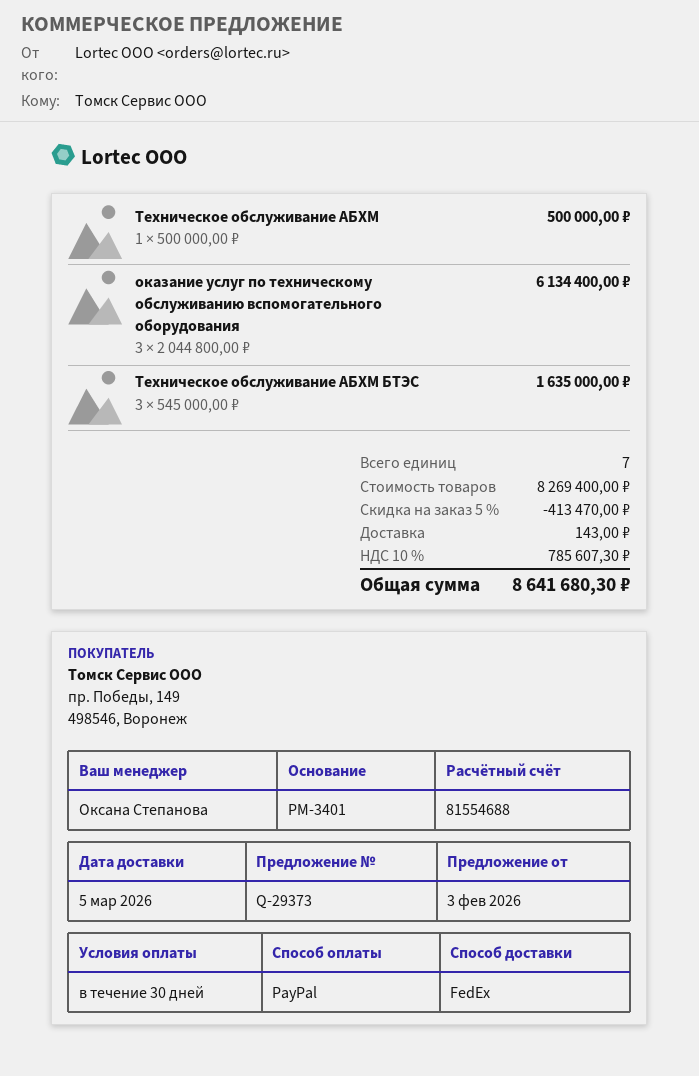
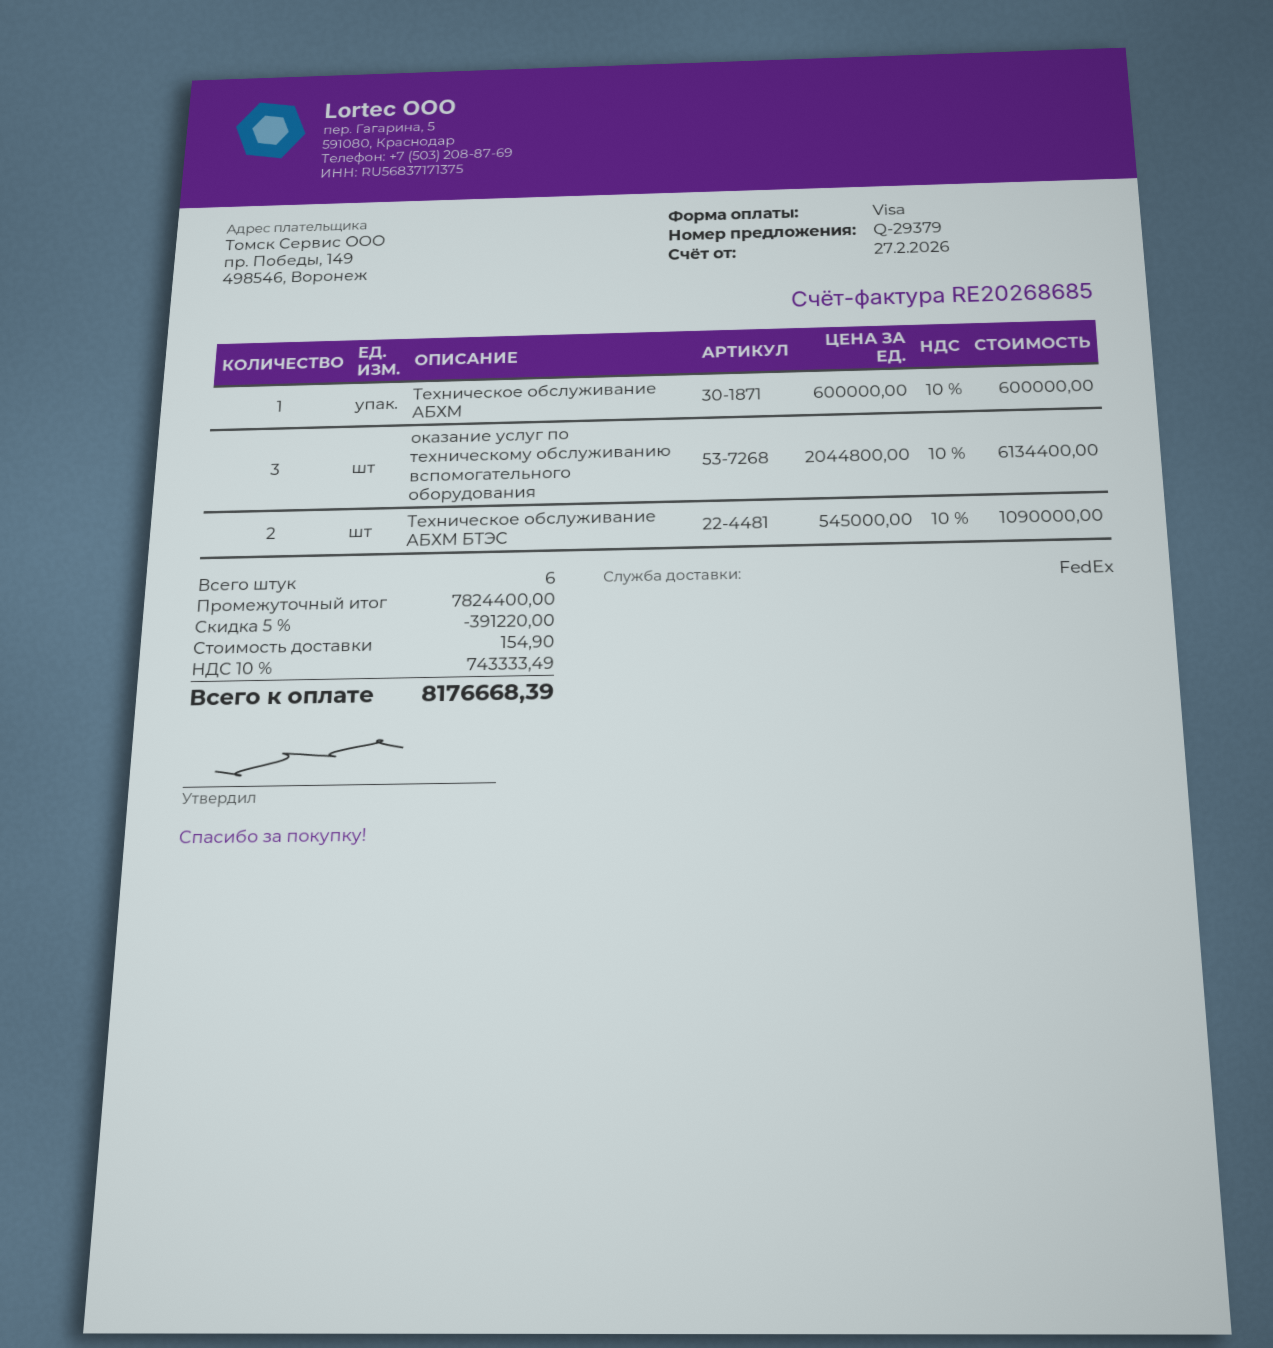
quote number: Q-29373 -> Q-29379
payment method: PayPal -> Visa
Техническое обслуживание АБХМ: 1 x 500000.00 = 500000.00 -> 1 x 600000.00 = 600000.00
Техническое обслуживание АБХМ БТЭС: 3 x 545000.00 = 1635000.00 -> 2 x 545000.00 = 1090000.00
total quantity: 7 -> 6
subtotal: 8269400.00 -> 7824400.00
discount: 5% = 413470.00 -> 5% = 391220.00
shipping: 143.00 -> 154.90
tax: 10% = 785607.30 -> 10% = 743333.49
total: 8641680.30 -> 8176668.39

